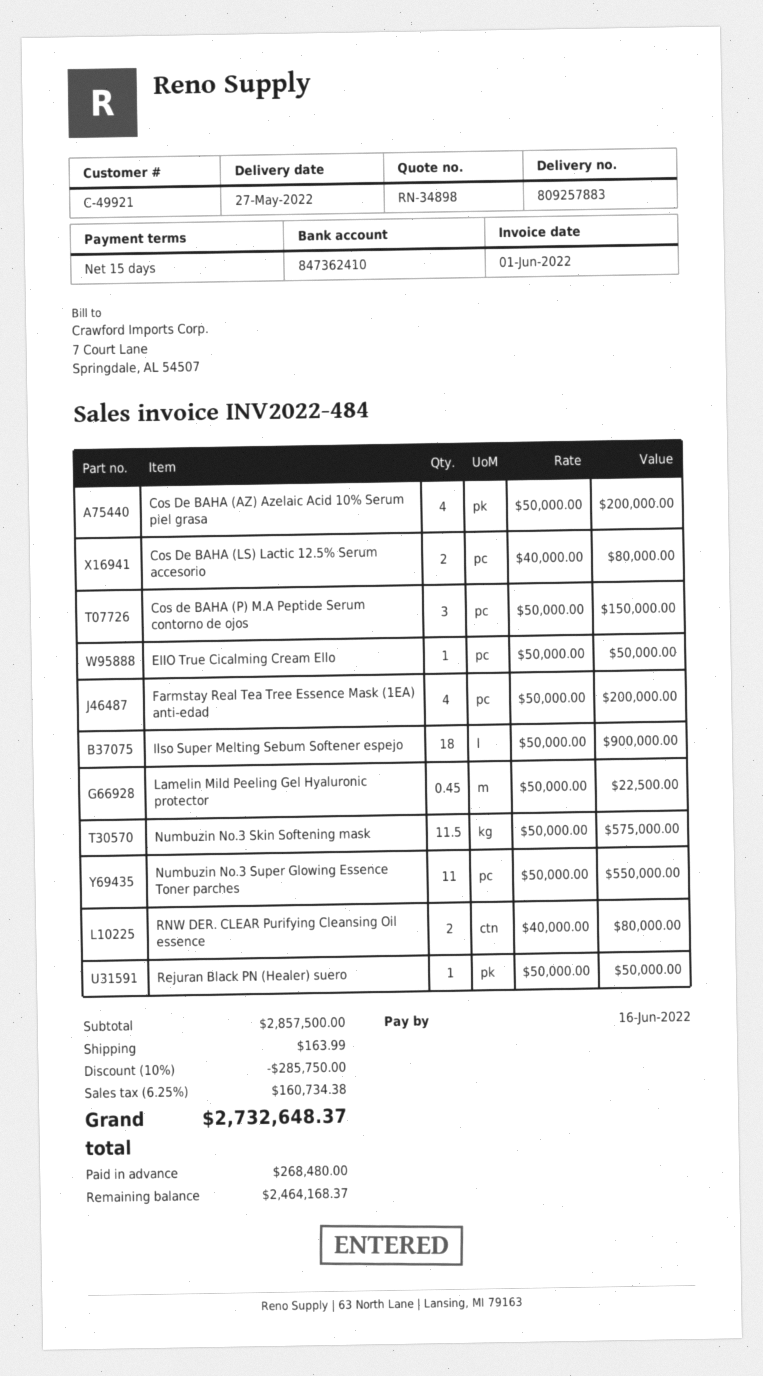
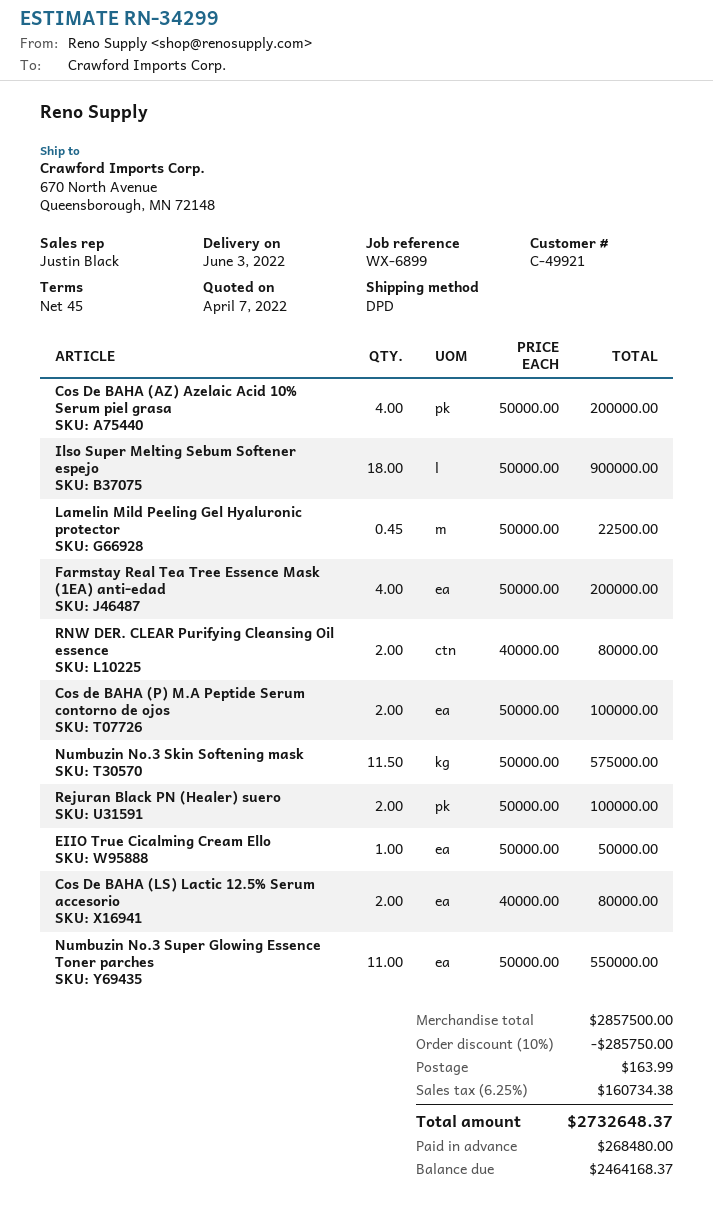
quote number: RN-34898 -> RN-34299
delivery date: 2022-05-27 -> 2022-06-03
payment terms: 15 days -> 45 days
Cos de BAHA (P) M.A Peptide Serum contorno de ojos: 3 x 50000.00 = 150000.00 -> 2 x 50000.00 = 100000.00
Rejuran Black PN (Healer) suero: 1 x 50000.00 = 50000.00 -> 2 x 50000.00 = 100000.00

